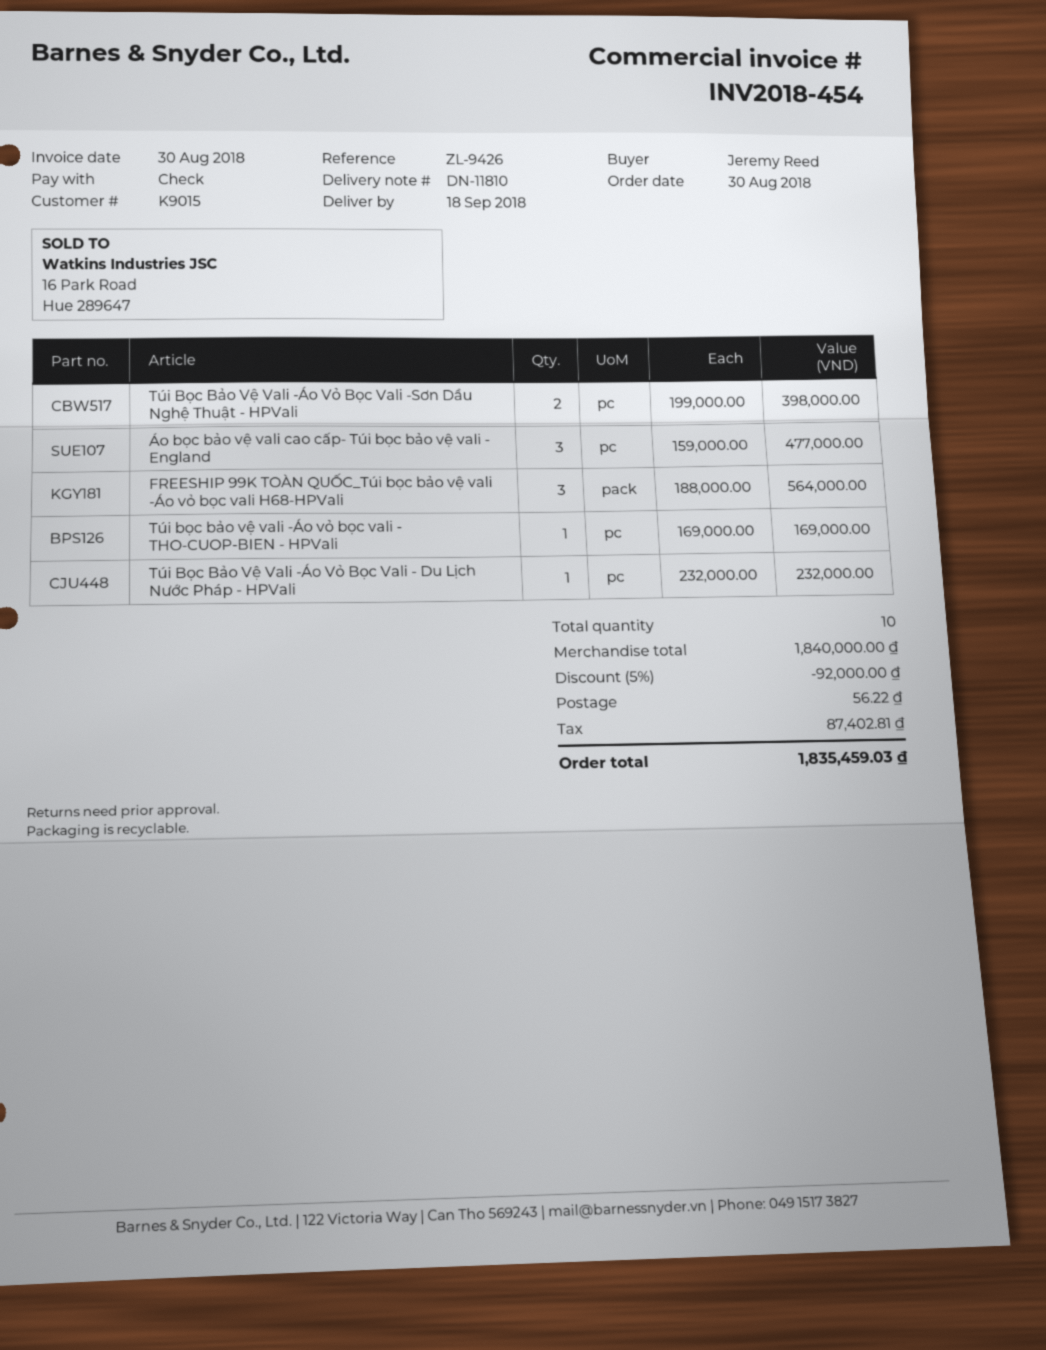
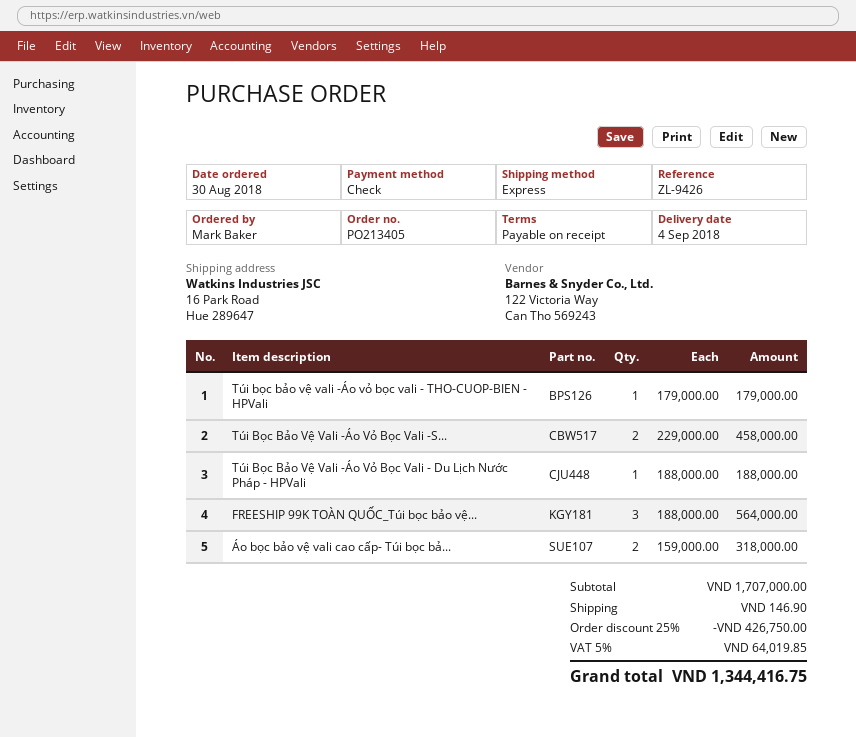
delivery date: 2018-09-18 -> 2018-09-04
ordered by: Jeremy Reed -> Mark Baker
Túi Bọc Bảo Vệ Vali -Áo Vỏ Bọc Vali -Sơn Dầu Nghệ Thuật - HPVali: 2 x 199000.00 = 398000.00 -> 2 x 229000.00 = 458000.00
Áo bọc bảo vệ vali cao cấp- Túi bọc bảo vệ vali - England: 3 x 159000.00 = 477000.00 -> 2 x 159000.00 = 318000.00
Túi bọc bảo vệ vali -Áo vỏ bọc vali - THO-CUOP-BIEN - HPVali: 1 x 169000.00 = 169000.00 -> 1 x 179000.00 = 179000.00
Túi Bọc Bảo Vệ Vali -Áo Vỏ Bọc Vali - Du Lịch Nước Pháp - HPVali: 1 x 232000.00 = 232000.00 -> 1 x 188000.00 = 188000.00
subtotal: 1840000.00 -> 1707000.00
discount: 5% = 92000.00 -> 25% = 426750.00
shipping: 56.22 -> 146.90
tax: 87402.81 -> 64019.85
total: 1835459.03 -> 1344416.75

